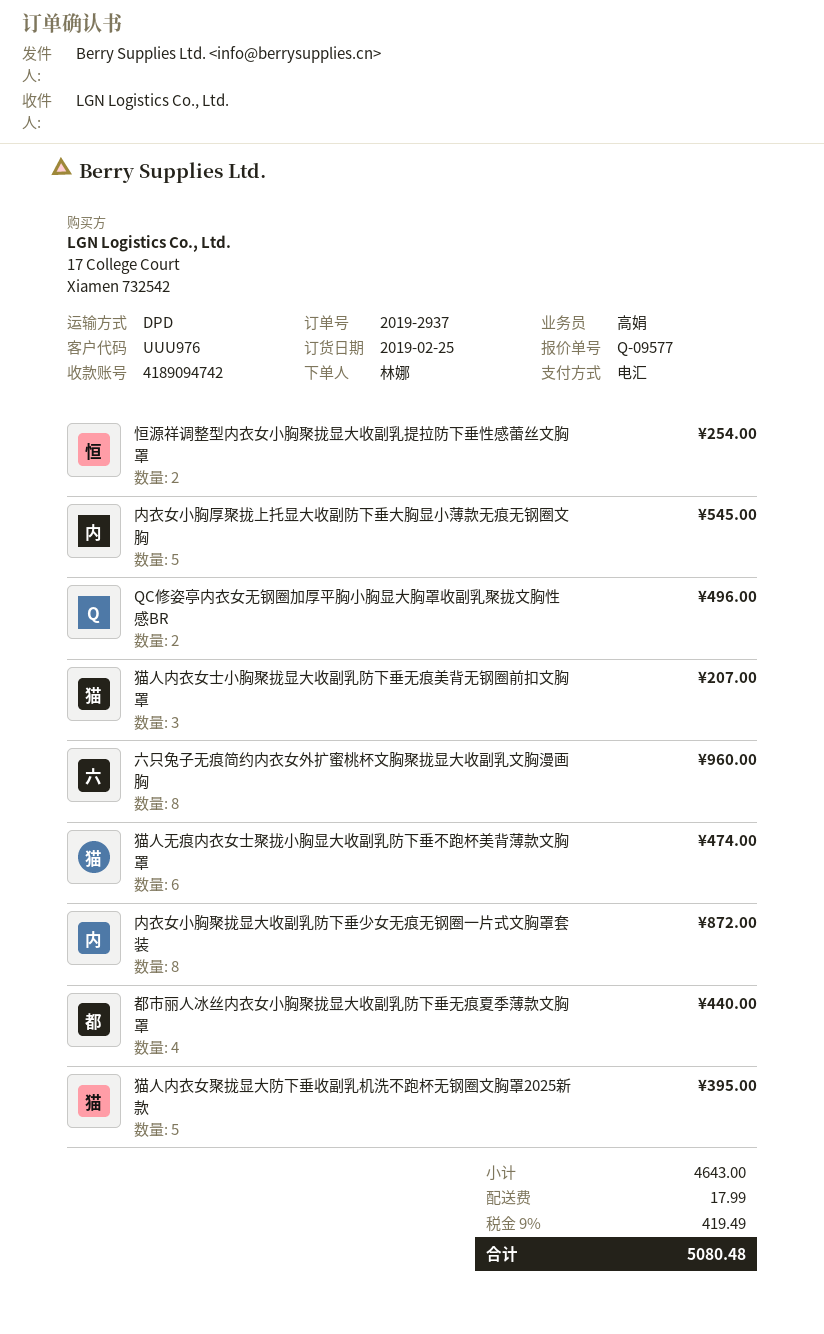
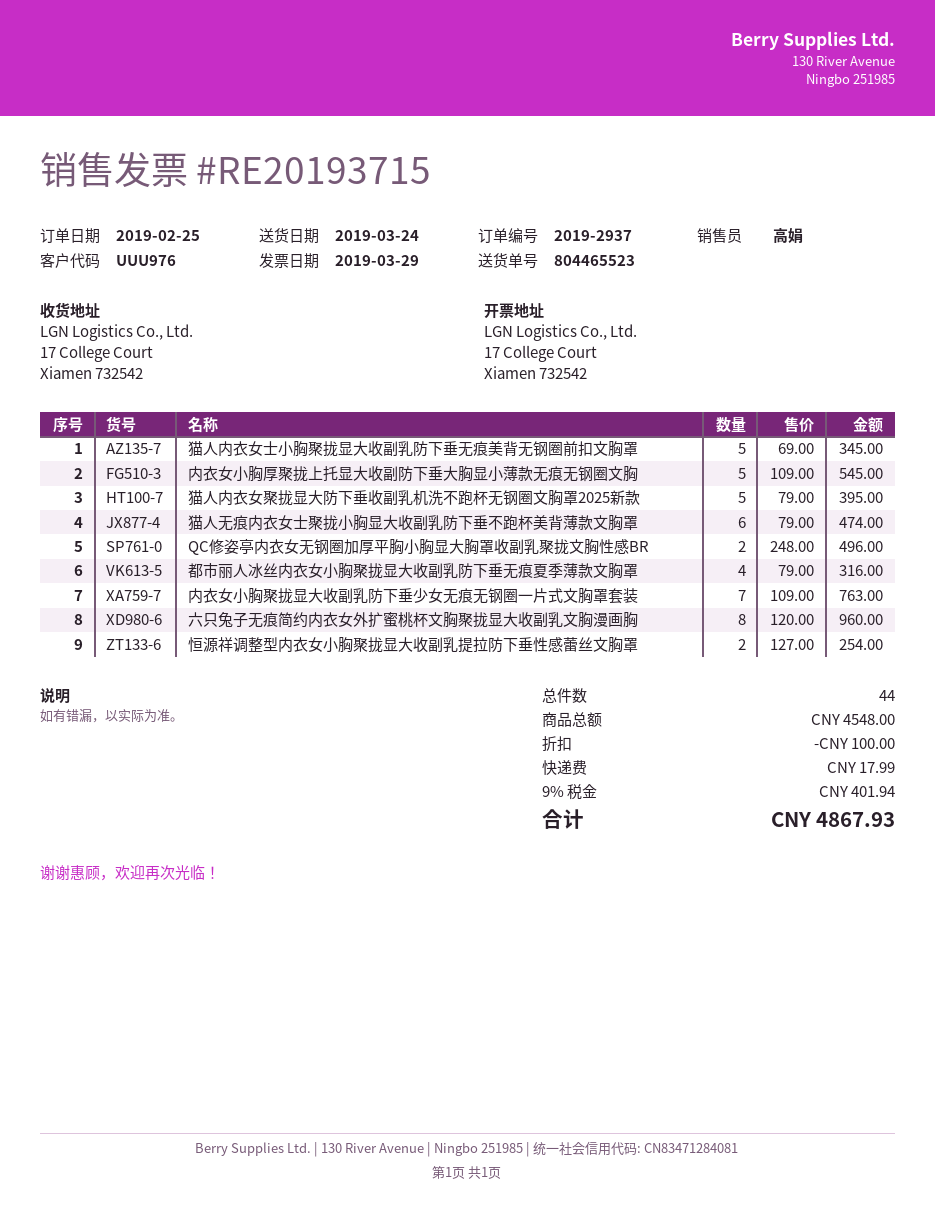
猫人内衣女士小胸聚拢显大收副乳防下垂无痕美背无钢圈前扣文胸罩: 3 for 207.00 -> 5 for 345.00
内衣女小胸聚拢显大收副乳防下垂少女无痕无钢圈一片式文胸罩套装: 8 for 872.00 -> 7 for 763.00
都市丽人冰丝内衣女小胸聚拢显大收副乳防下垂无痕夏季薄款文胸罩: 4 for 440.00 -> 4 for 316.00
subtotal: 4643.00 -> 4548.00
discount: none -> 100.00
tax: 9% = 419.49 -> 9% = 401.94
total: 5080.48 -> 4867.93

